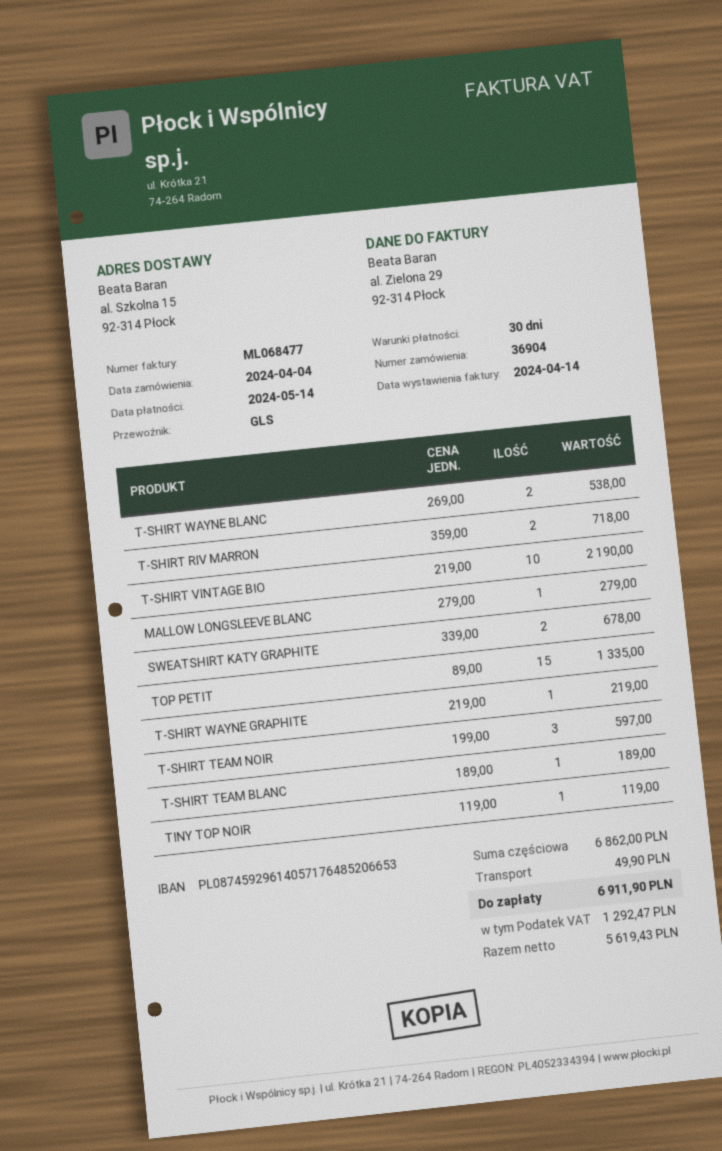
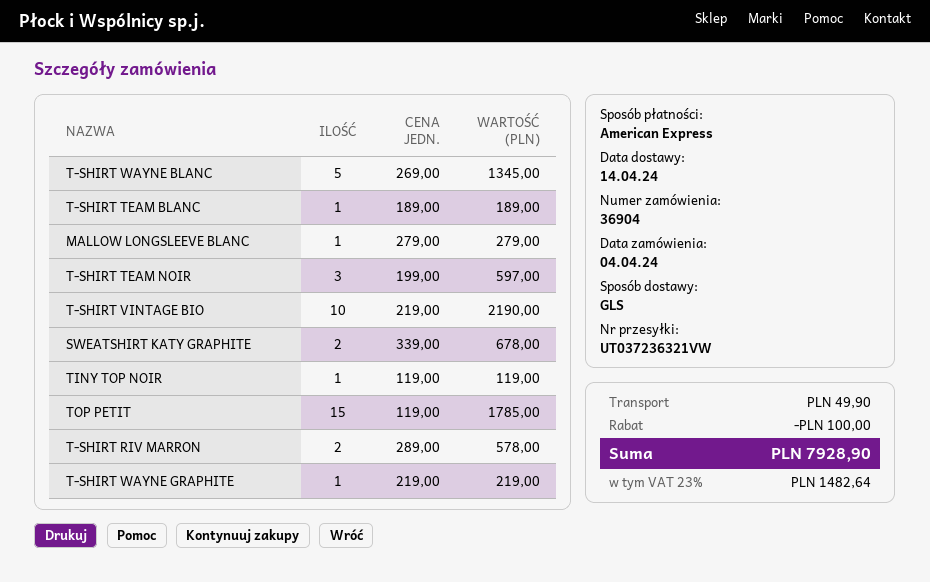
T-SHIRT WAYNE BLANC: 2 x 269.00 = 538.00 -> 5 x 269.00 = 1345.00
T-SHIRT RIV MARRON: 2 x 359.00 = 718.00 -> 2 x 289.00 = 578.00
TOP PETIT: 15 x 89.00 = 1335.00 -> 15 x 119.00 = 1785.00
discount: none -> 100.00
tax: 1292.47 -> 1482.64
total: 6911.90 -> 7928.90

